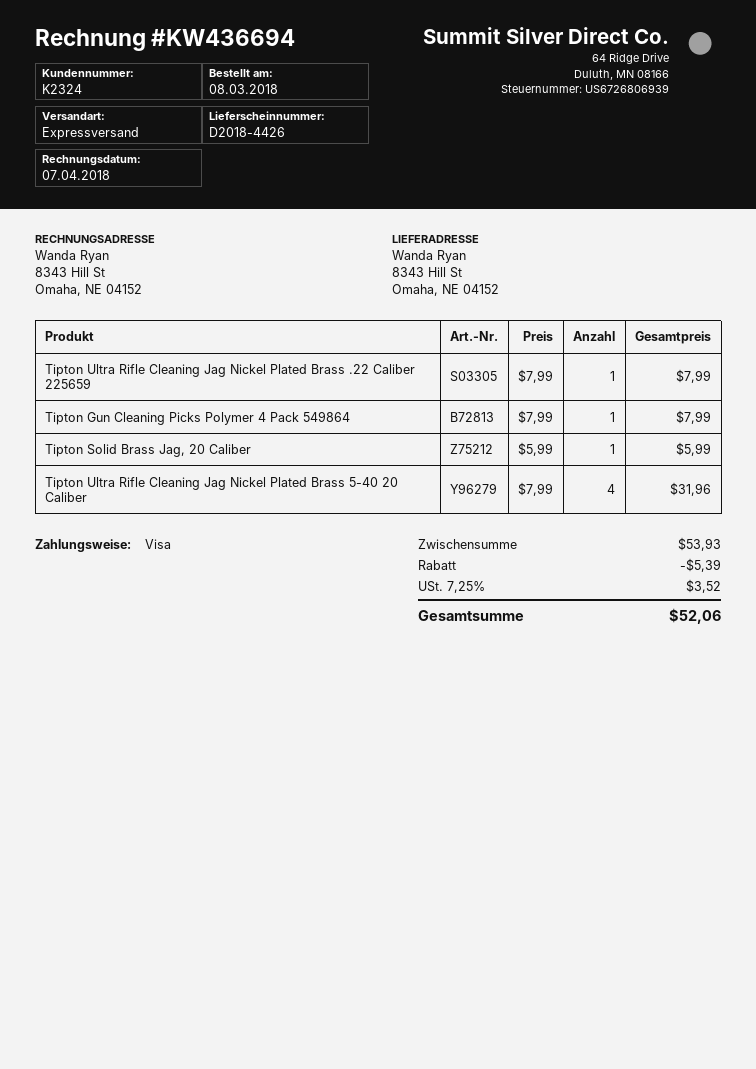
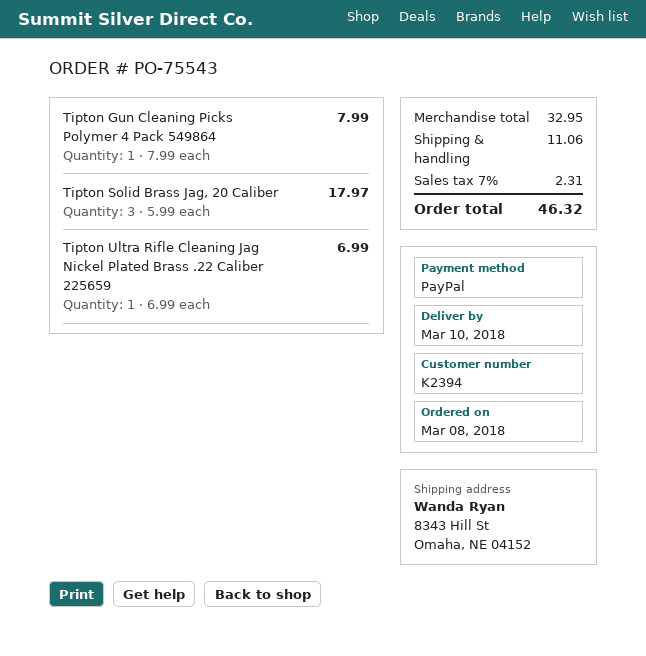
customer number: K2324 -> K2394
payment method: Visa -> PayPal
Tipton Ultra Rifle Cleaning Jag Nickel Plated Brass .22 Caliber 225659: 1 x 7.99 = 7.99 -> 1 x 6.99 = 6.99
Tipton Solid Brass Jag, 20 Caliber: 1 x 5.99 = 5.99 -> 3 x 5.99 = 17.97
Tipton Ultra Rifle Cleaning Jag Nickel Plated Brass 5-40 20 Caliber: 4 x 7.99 = 31.96 -> none
subtotal: 53.93 -> 32.95
discount: 5.39 -> none
shipping: none -> 11.06
tax: 7.25% = 3.52 -> 7% = 2.31
total: 52.06 -> 46.32

